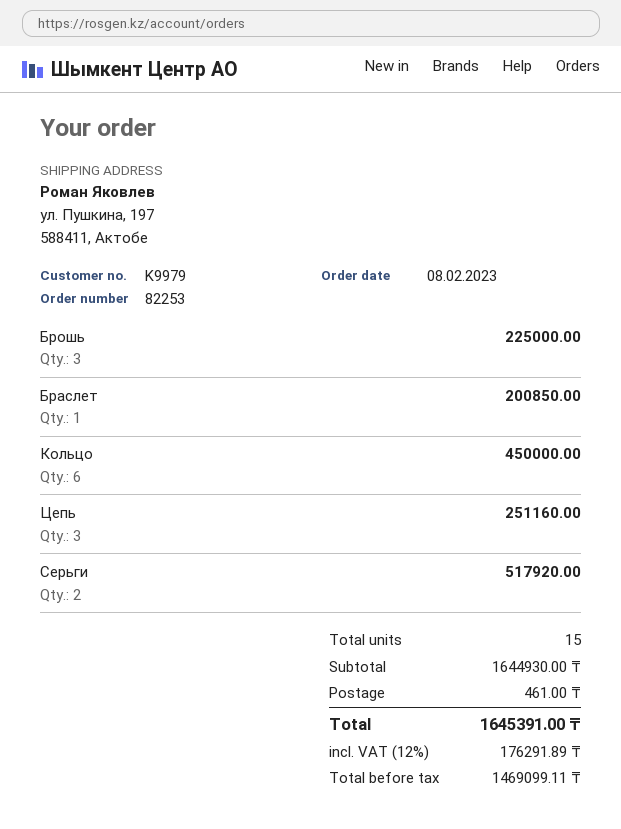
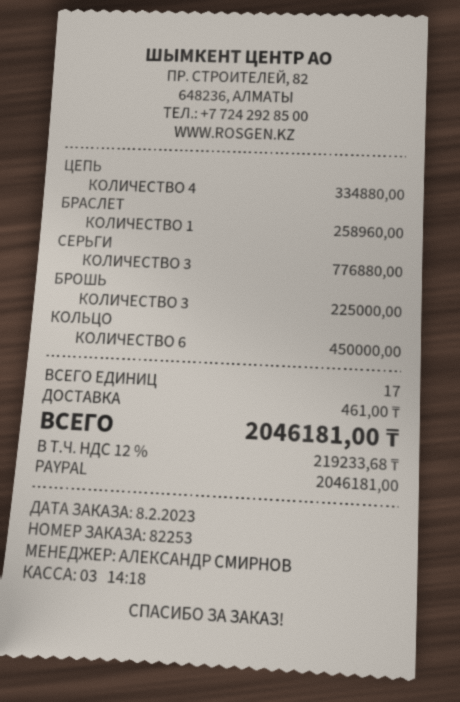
Браслет: 1 for 200850.00 -> 1 for 258960.00
Цепь: 3 for 251160.00 -> 4 for 334880.00
Серьги: 2 for 517920.00 -> 3 for 776880.00
total quantity: 15 -> 17
tax: 12% = 176291.89 -> 12% = 219233.68
total: 1645391.00 -> 2046181.00

